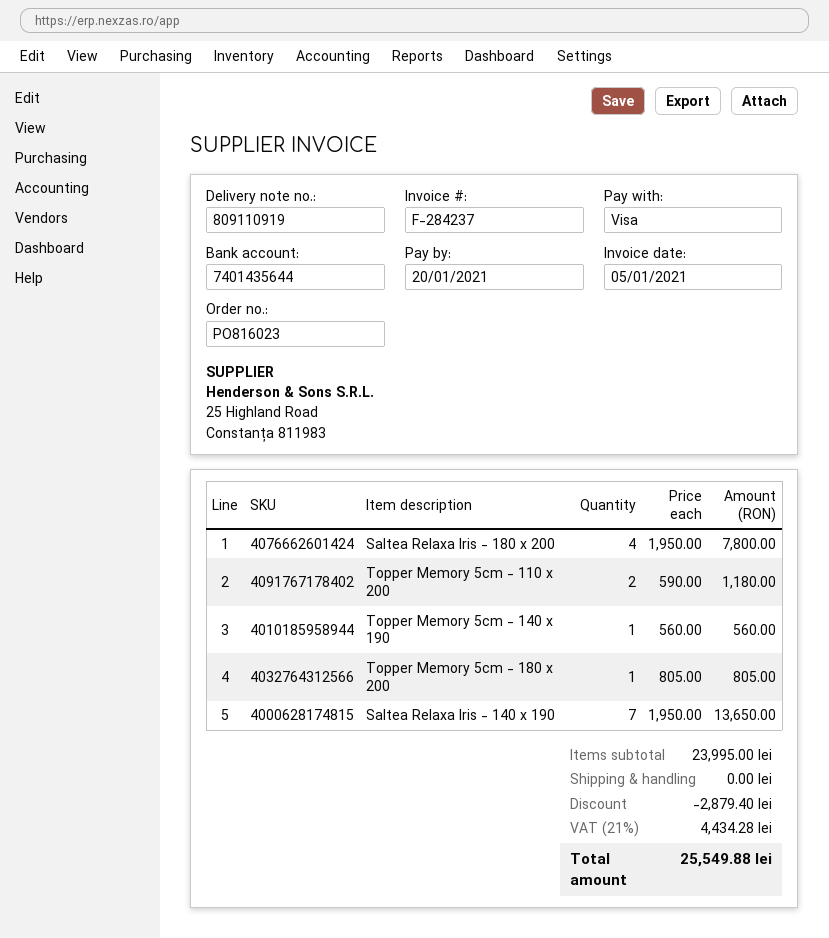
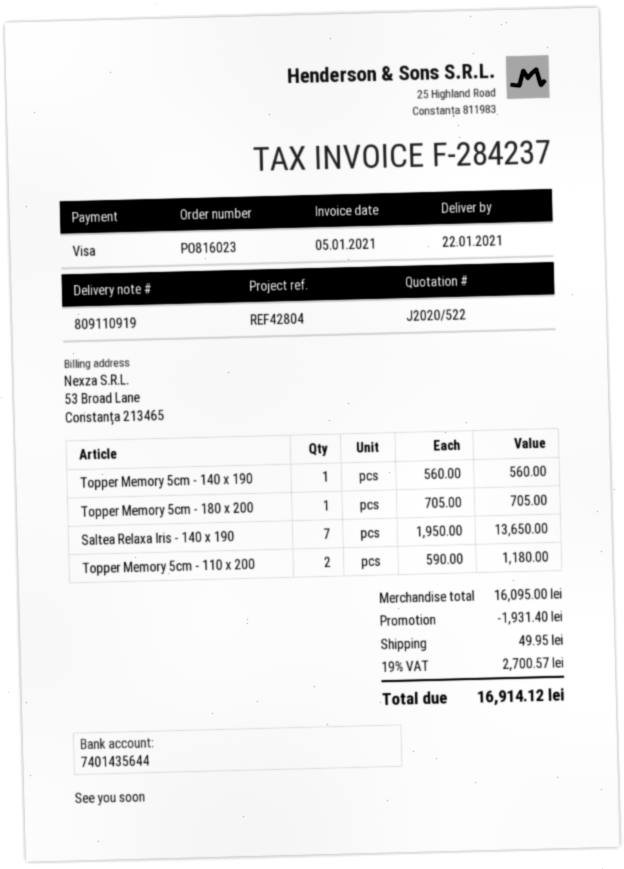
Saltea Relaxa Iris - 180 x 200: 4 x 1950.00 = 7800.00 -> none
Topper Memory 5cm - 180 x 200: 1 x 805.00 = 805.00 -> 1 x 705.00 = 705.00
subtotal: 23995.00 -> 16095.00
discount: 2879.40 -> 1931.40
shipping: 0.00 -> 49.95
tax: 21% = 4434.28 -> 19% = 2700.57
total: 25549.88 -> 16914.12

